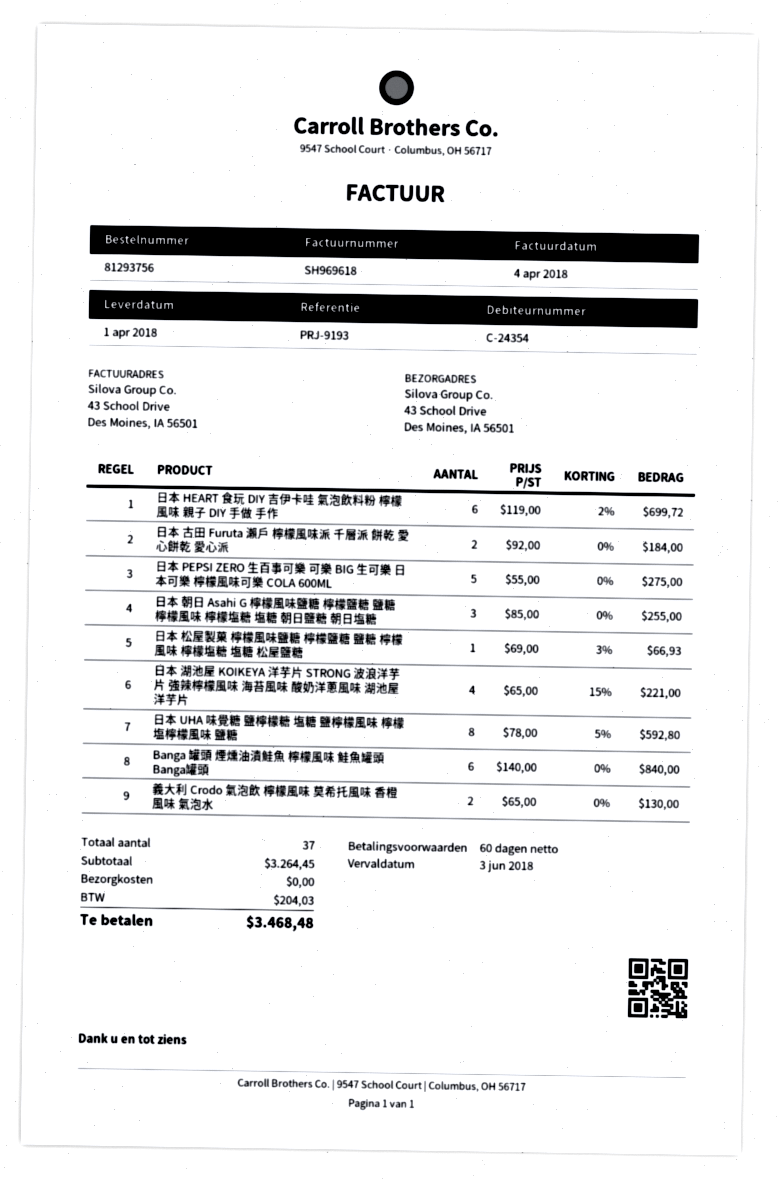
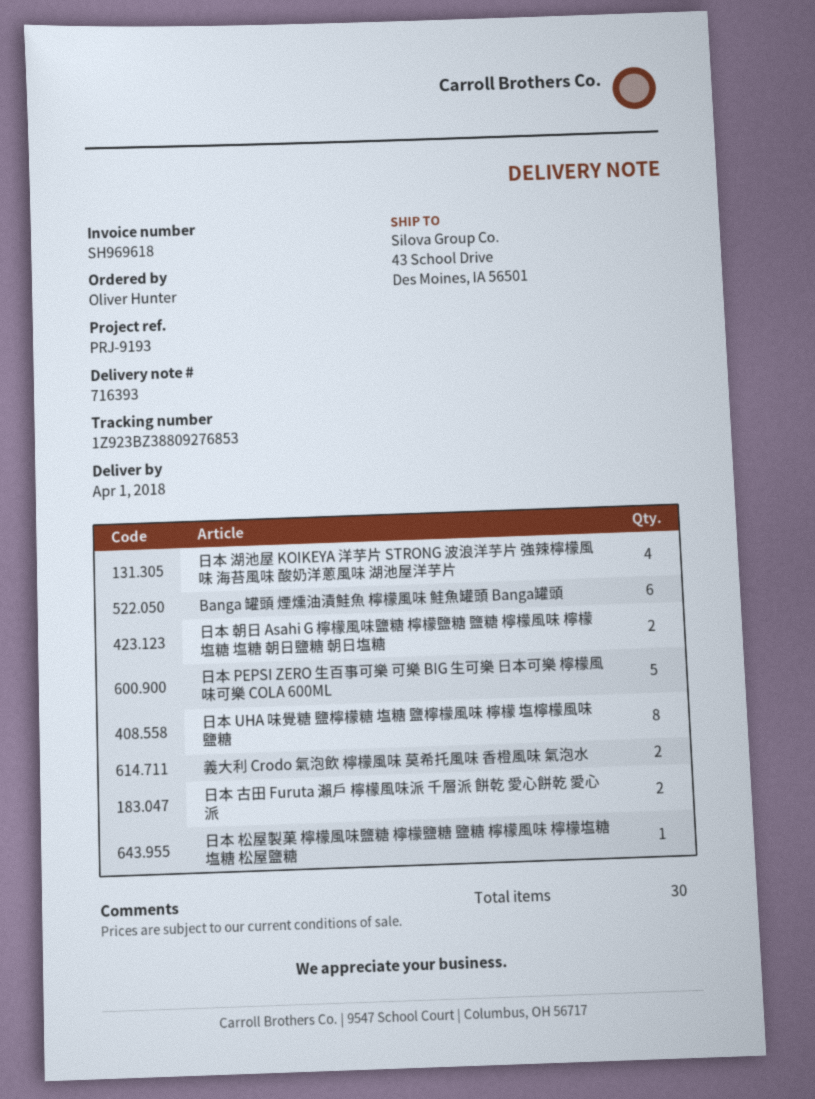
日本 HEART 食玩 DIY 吉伊卡哇 氣泡飲料粉 檸檬風味 親子 DIY 手做 手作: 6 -> none
日本 朝日 Asahi G 檸檬風味鹽糖 檸檬鹽糖 鹽糖 檸檬風味 檸檬塩糖 塩糖 朝日鹽糖 朝日塩糖: 3 -> 2
total quantity: 37 -> 30

